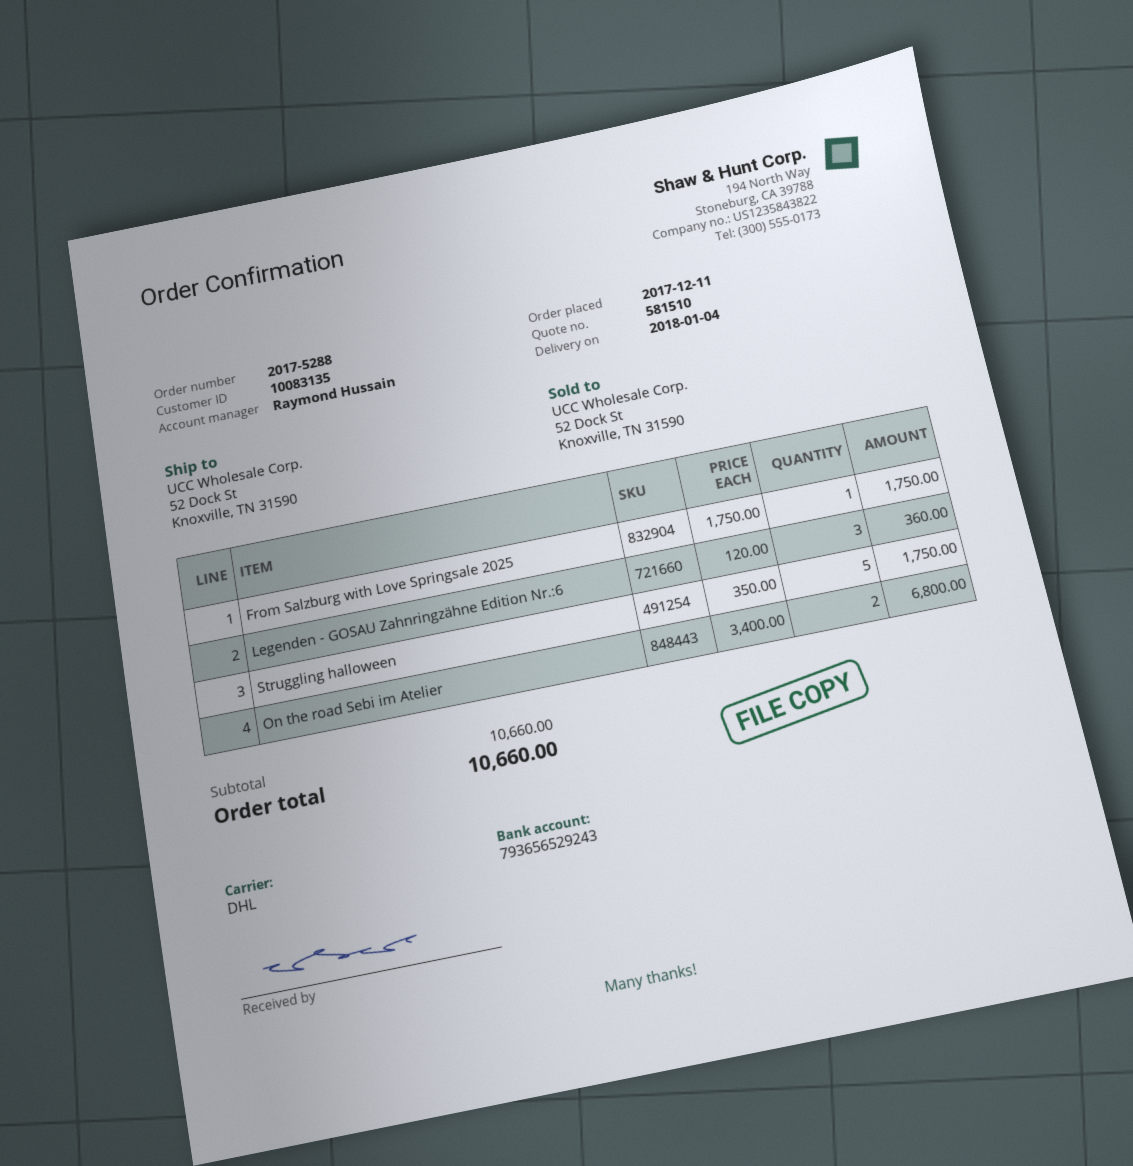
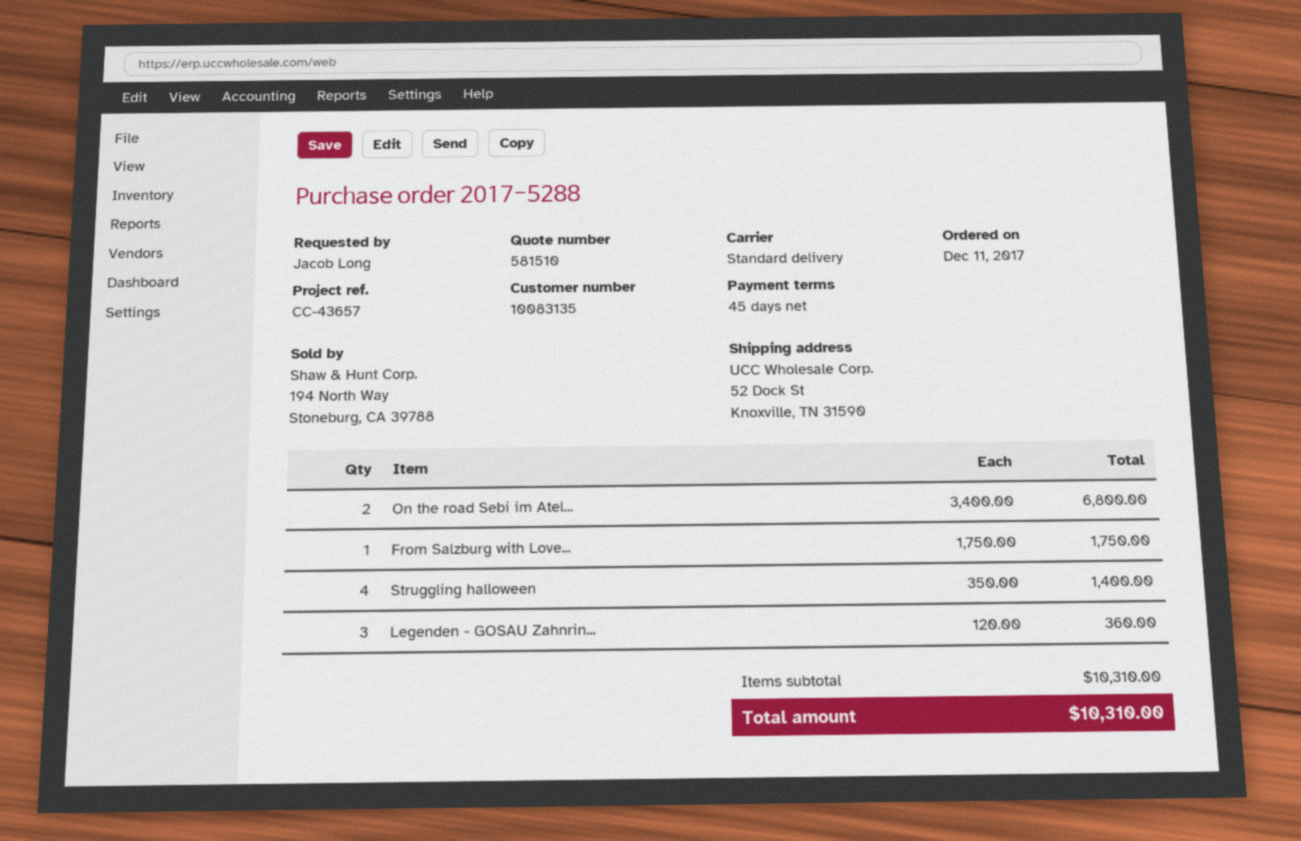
shipping method: DHL -> standard
Struggling halloween: 5 x 350.00 = 1750.00 -> 4 x 350.00 = 1400.00
subtotal: 10660.00 -> 10310.00
total: 10660.00 -> 10310.00

